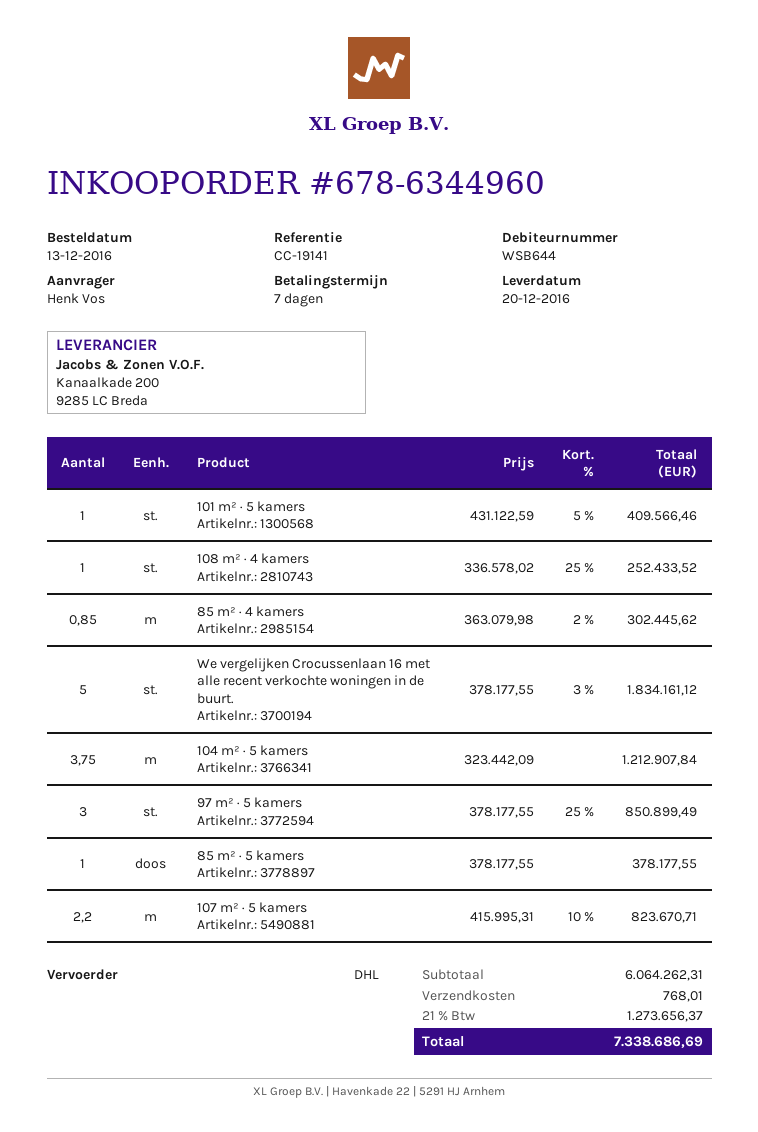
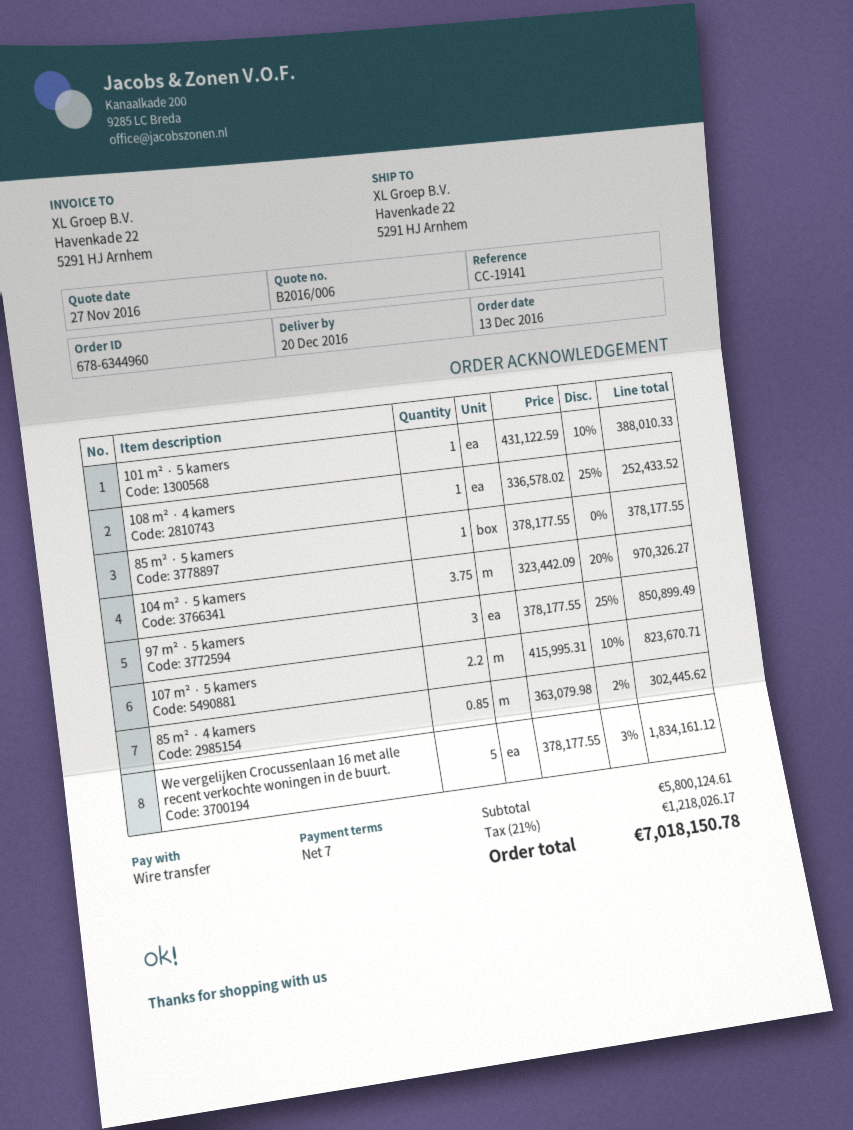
101 m² · 5 kamers: 1 x 431122.59 - 5% = 409566.46 -> 1 x 431122.59 - 10% = 388010.33
104 m² · 5 kamers: 3.75 x 323442.09 = 1212907.84 -> 3.75 x 323442.09 - 20% = 970326.27
subtotal: 6064262.31 -> 5800124.61
shipping: 768.01 -> none
tax: 21% = 1273656.37 -> 21% = 1218026.17
total: 7338686.69 -> 7018150.78

